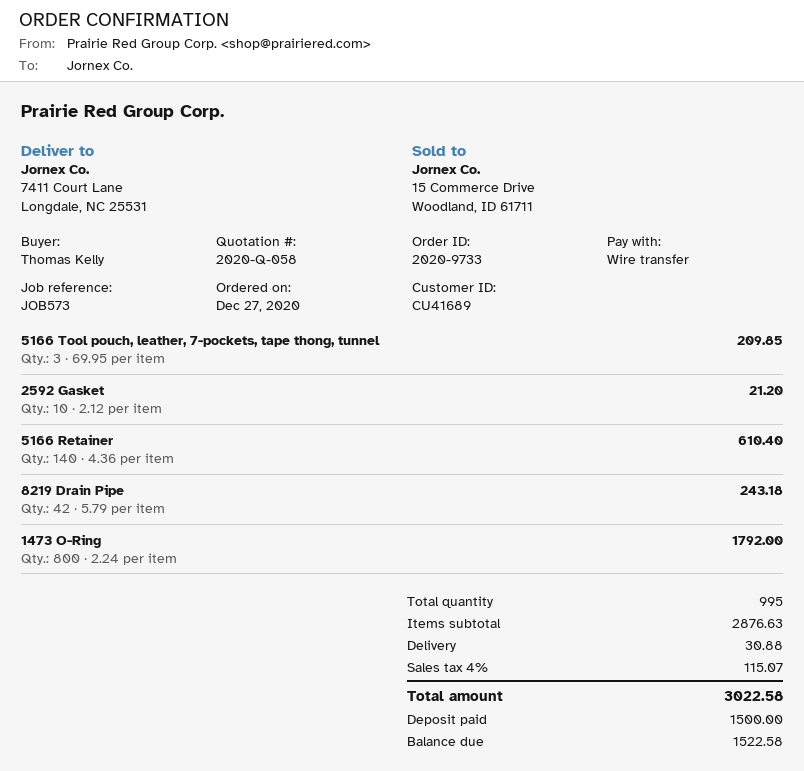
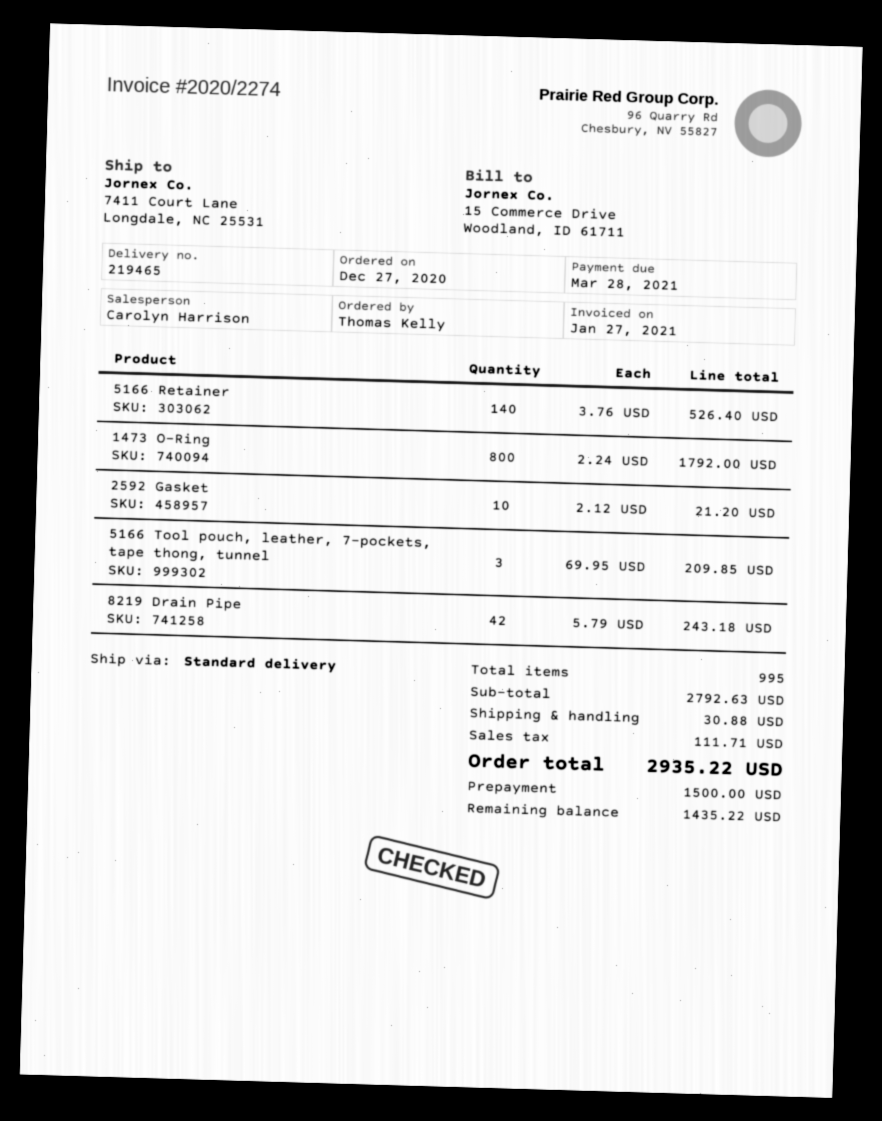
5166 Retainer: 140 x 4.36 = 610.40 -> 140 x 3.76 = 526.40
subtotal: 2876.63 -> 2792.63
tax: 115.07 -> 111.71
total: 3022.58 -> 2935.22
balance: 1522.58 -> 1435.22

